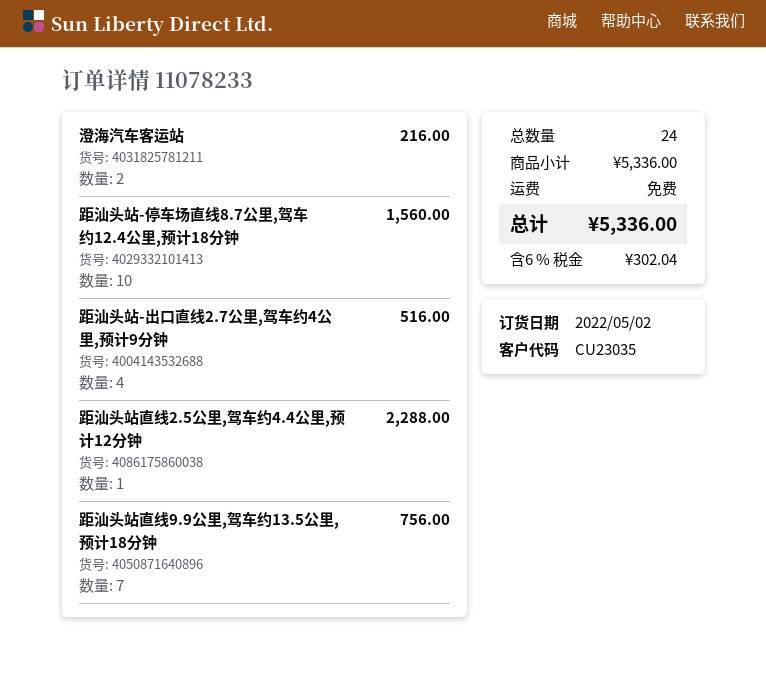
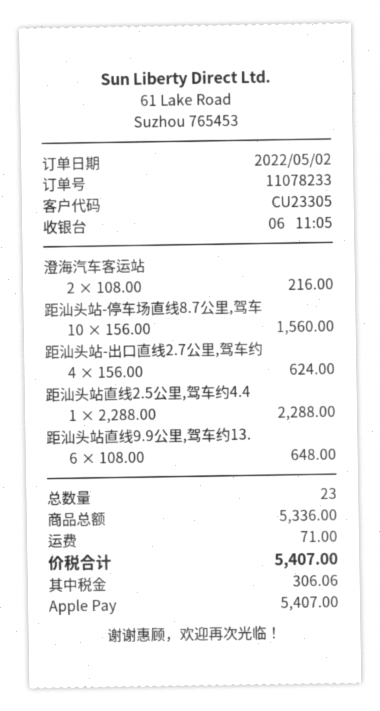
customer number: CU23035 -> CU23305
距汕头站-出口直线2.7公里,驾车约4公里,预计9分钟: 4 for 516.00 -> 4 for 624.00
距汕头站直线9.9公里,驾车约13.5公里,预计18分钟: 7 for 756.00 -> 6 for 648.00
total quantity: 24 -> 23
shipping: 0.00 -> 71.00
tax: 302.04 -> 306.06
total: 5336.00 -> 5407.00

